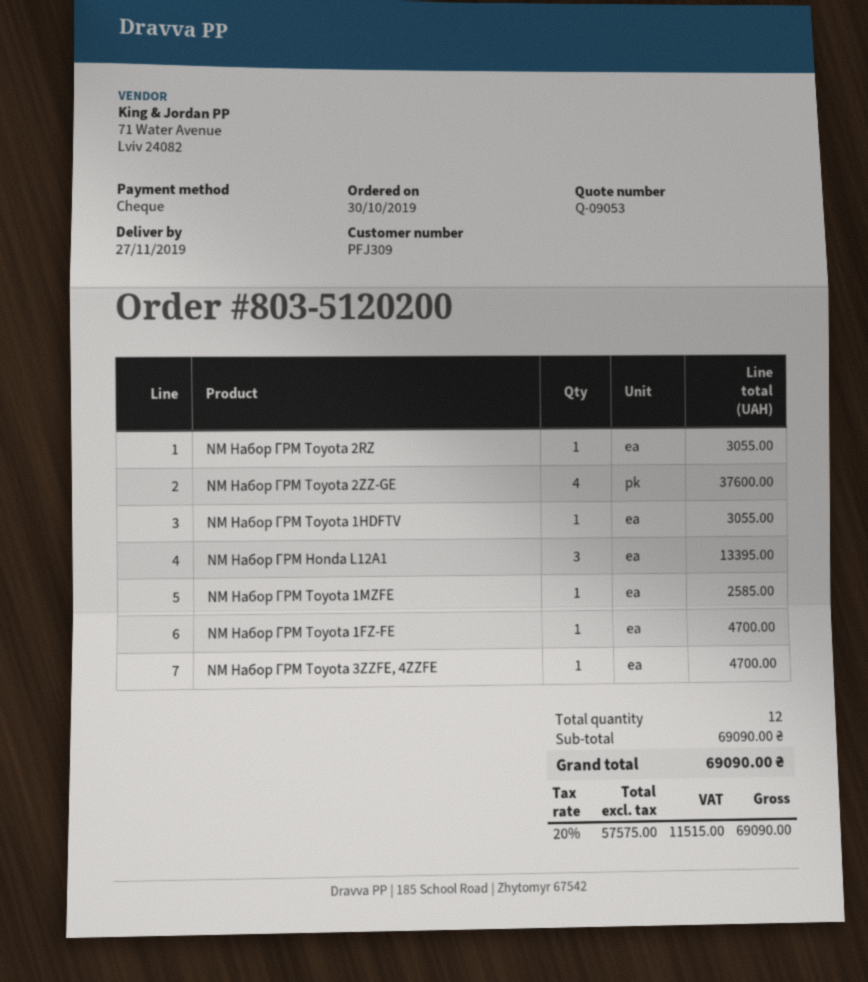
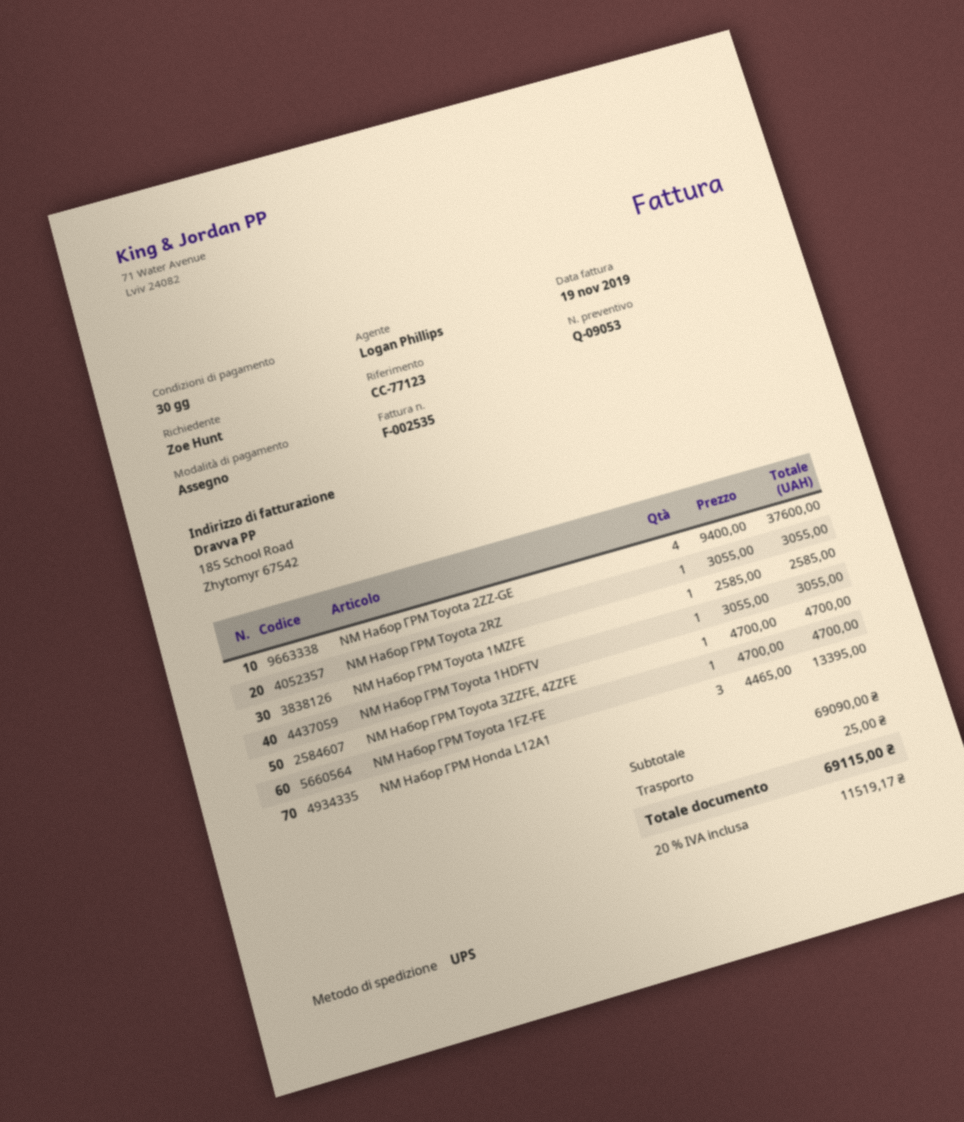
shipping: none -> 25.00
tax: 20% = 11515.00 -> 20% = 11519.17
total: 69090.00 -> 69115.00

